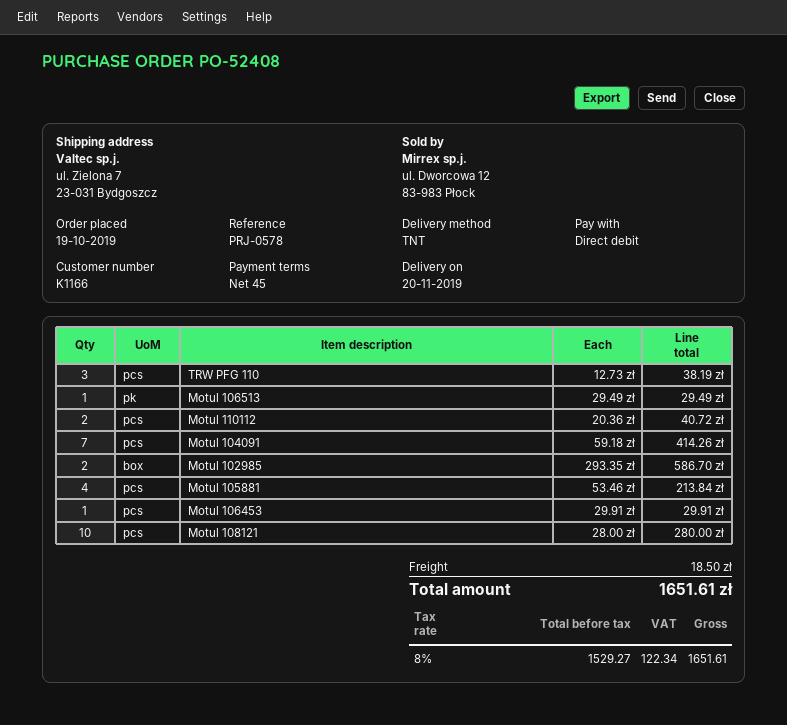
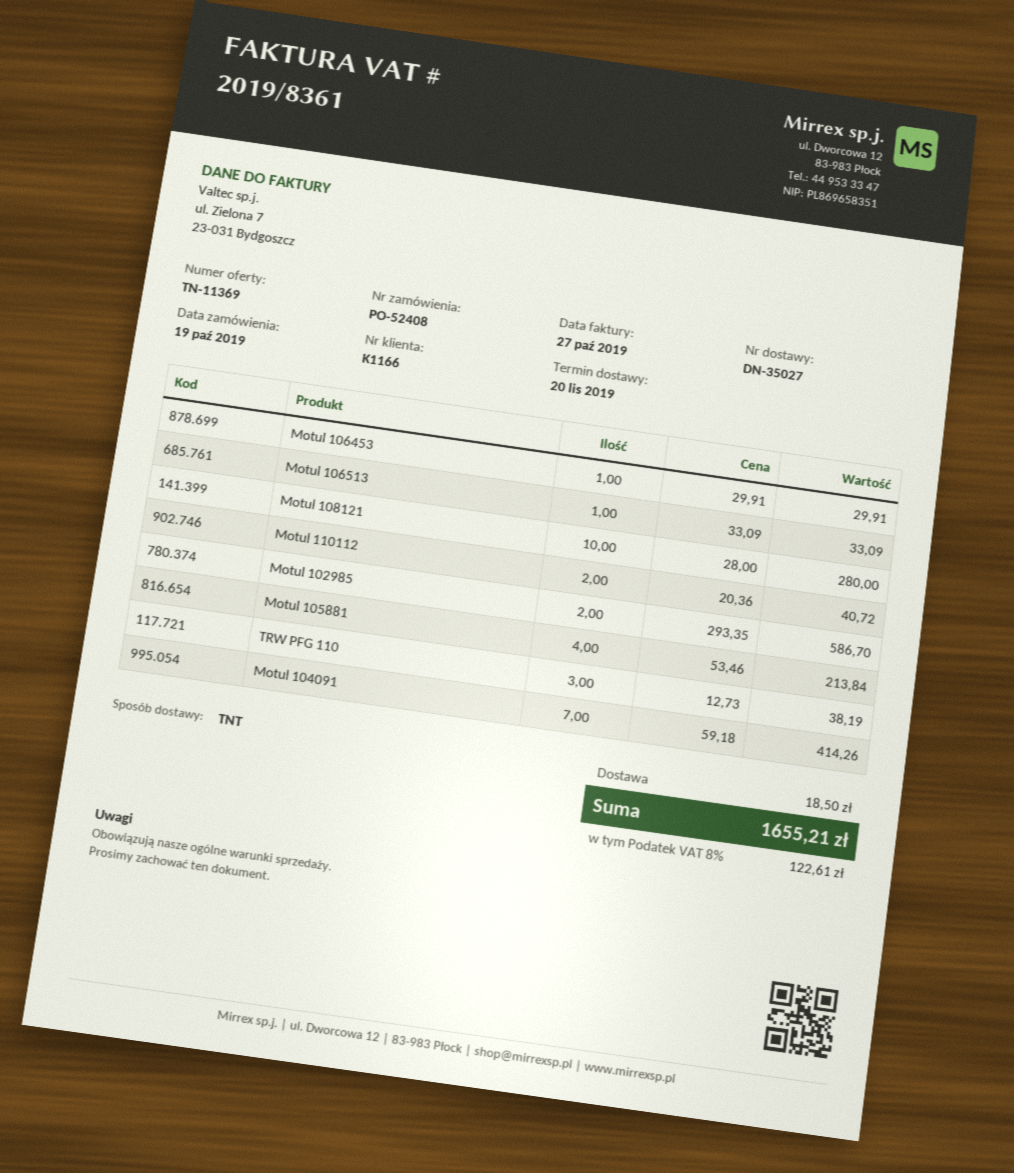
Motul 106513: 1 x 29.49 = 29.49 -> 1 x 33.09 = 33.09
tax: 8% = 122.34 -> 8% = 122.61
total: 1651.61 -> 1655.21

